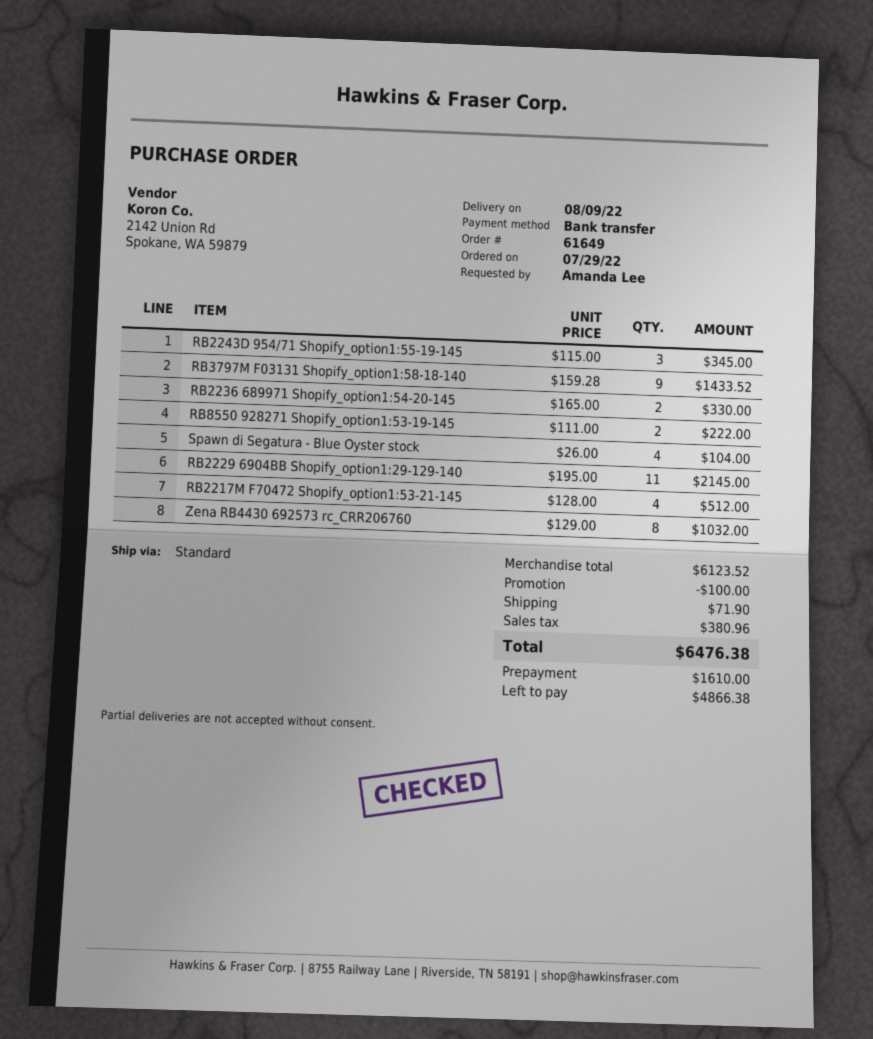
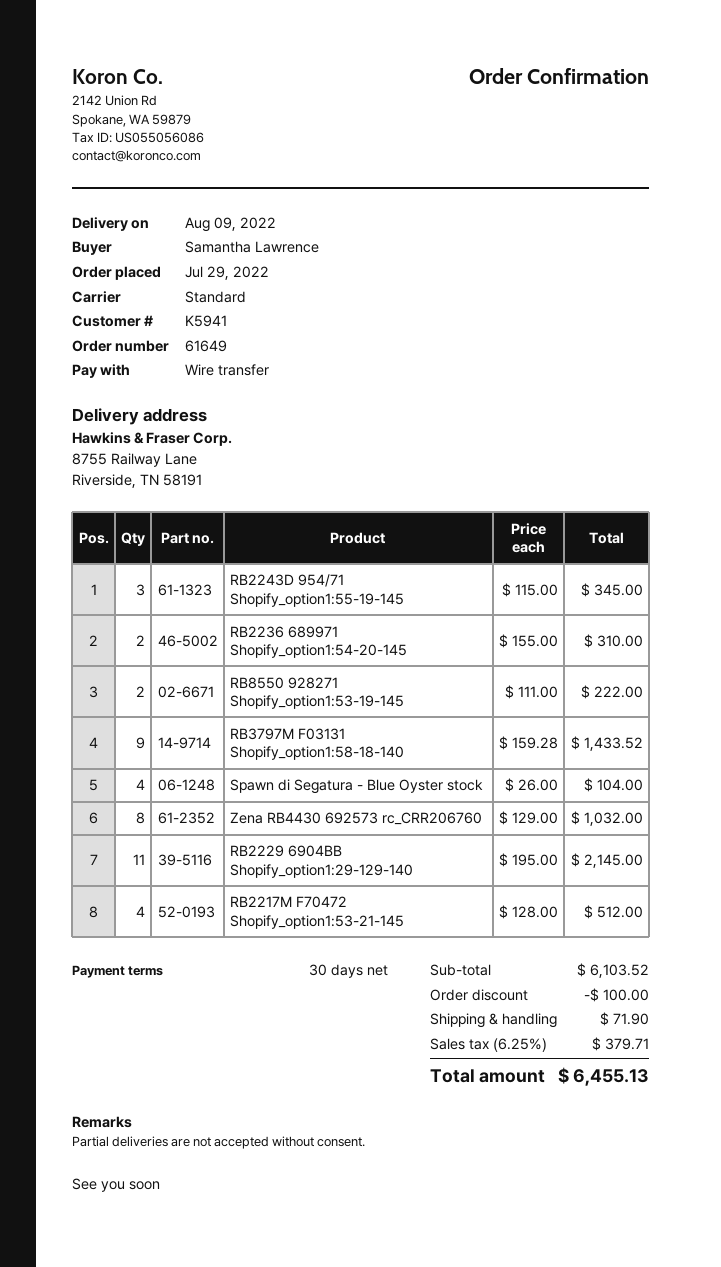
ordered by: Amanda Lee -> Samantha Lawrence
RB2236 689971 Shopify_option1:54-20-145: 2 x 165.00 = 330.00 -> 2 x 155.00 = 310.00
subtotal: 6123.52 -> 6103.52
tax: 380.96 -> 379.71
total: 6476.38 -> 6455.13

